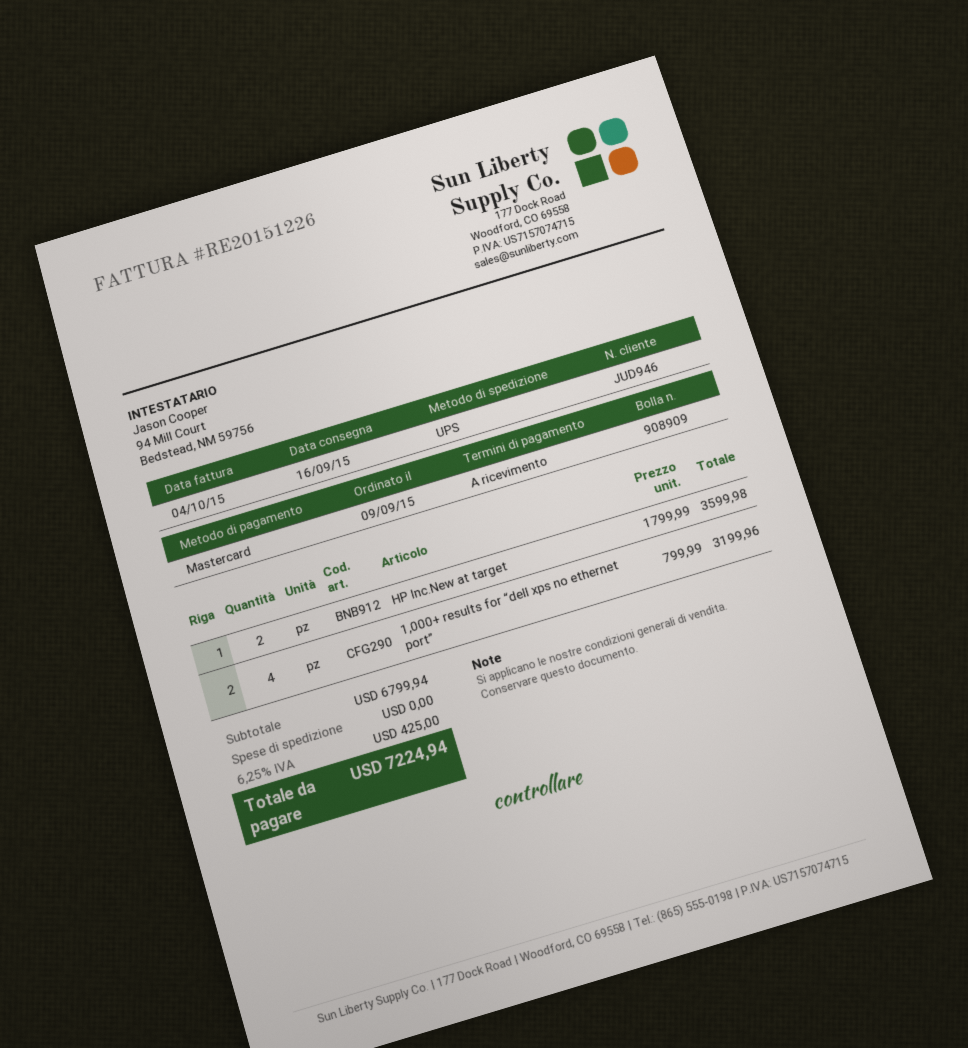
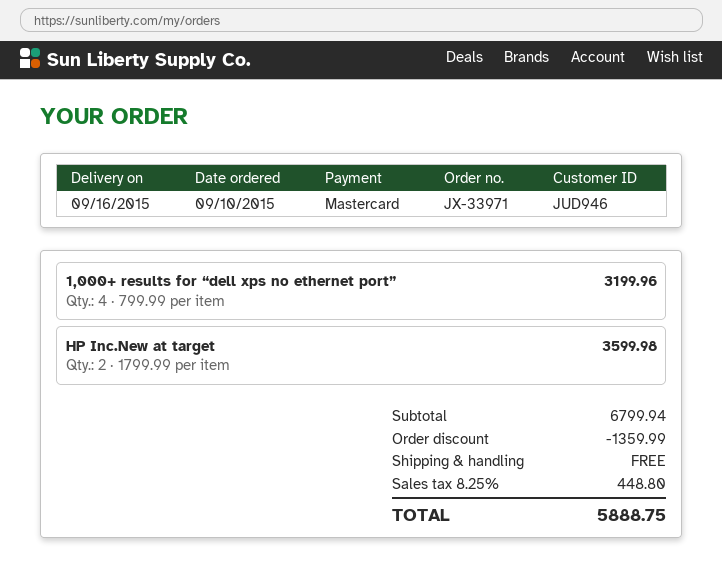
order date: 2015-09-09 -> 2015-09-10
discount: none -> 1359.99
tax: 6.25% = 425.00 -> 8.25% = 448.80
total: 7224.94 -> 5888.75

